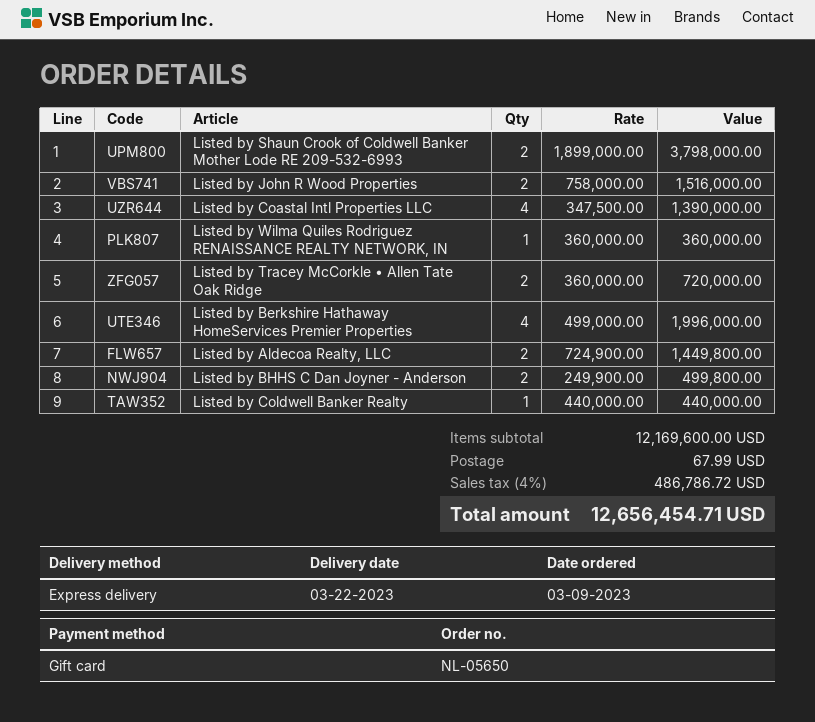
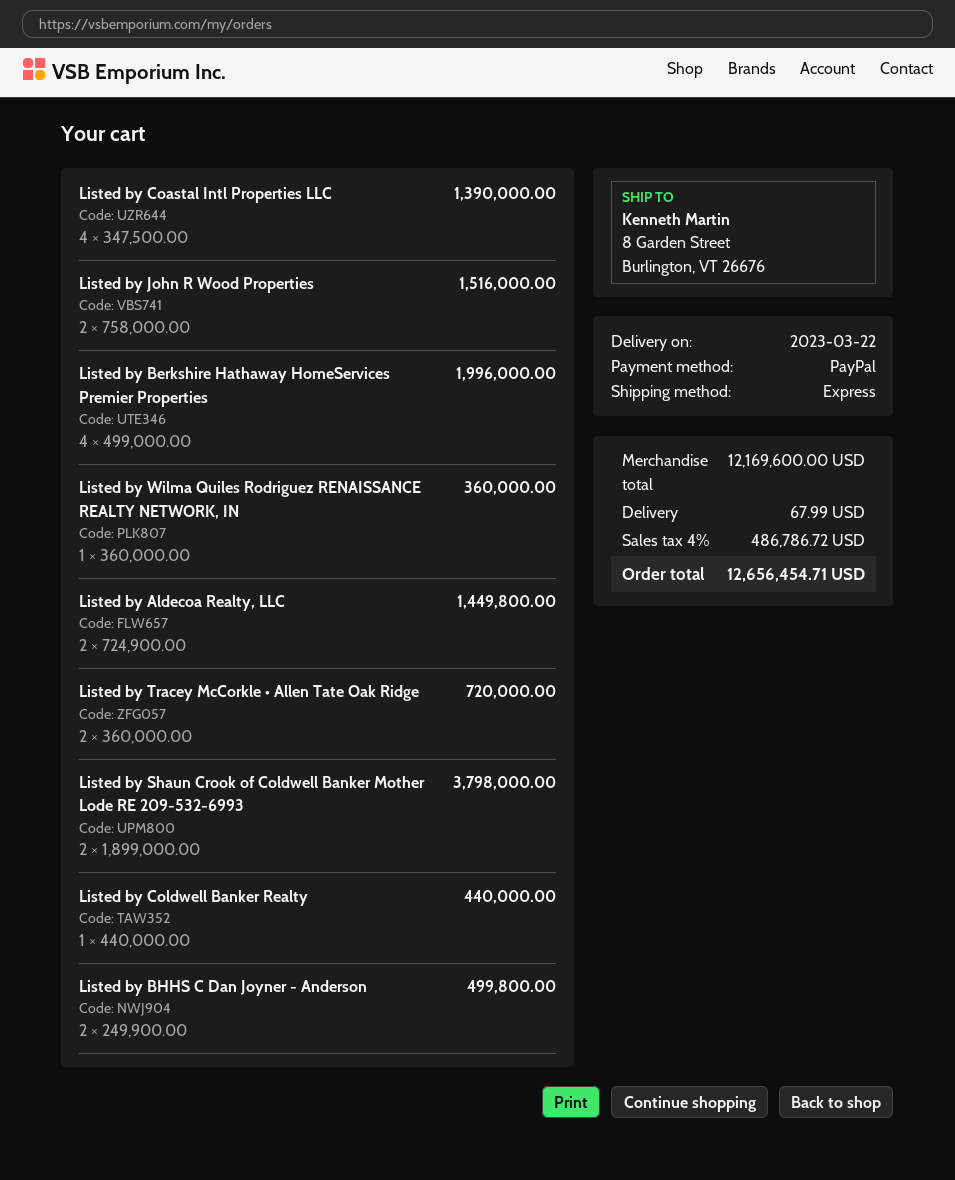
payment method: gift card -> PayPal

